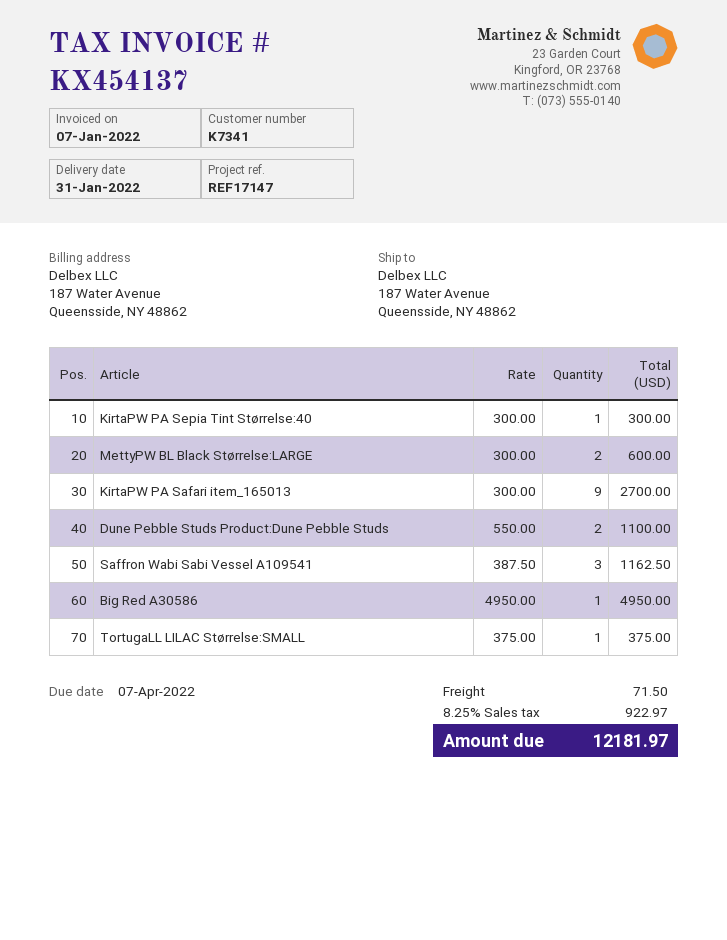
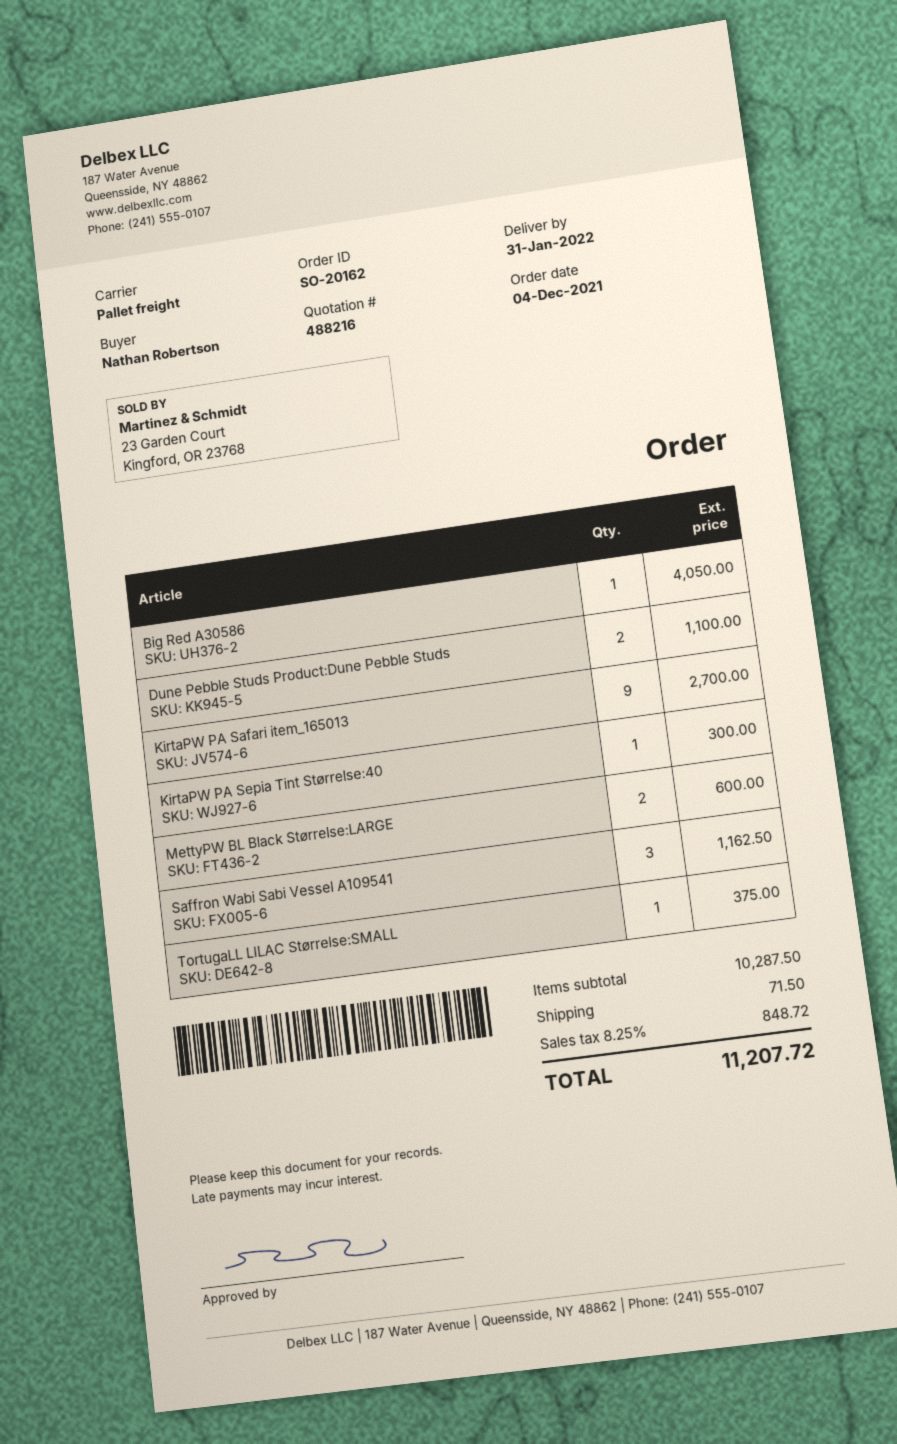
Big Red A30586: 1 for 4950.00 -> 1 for 4050.00
tax: 8.25% = 922.97 -> 8.25% = 848.72
total: 12181.97 -> 11207.72

